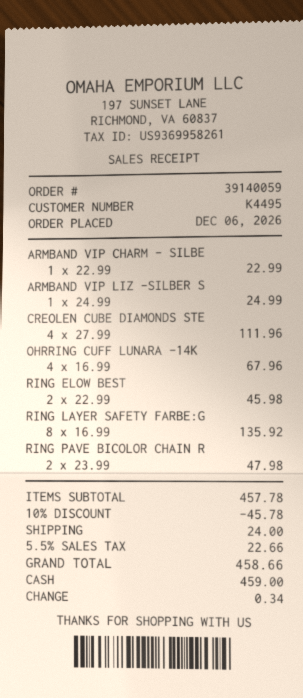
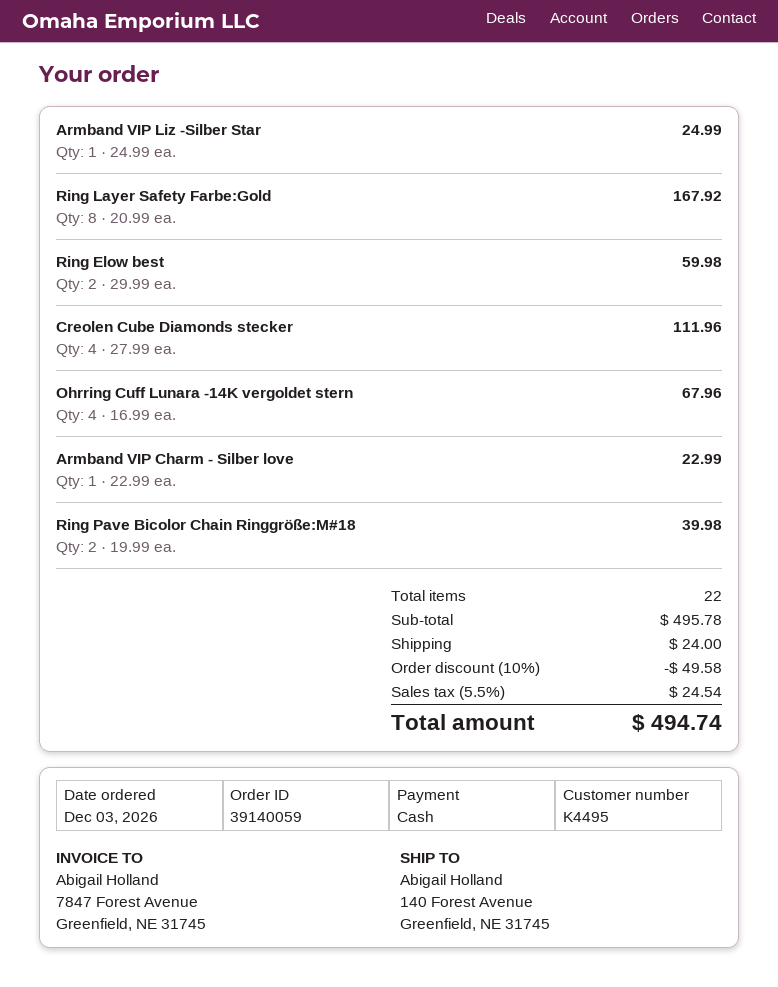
order date: 2026-12-06 -> 2026-12-03
RING ELOW BEST: 2 x 22.99 = 45.98 -> 2 x 29.99 = 59.98
RING LAYER SAFETY FARBE:G: 8 x 16.99 = 135.92 -> 8 x 20.99 = 167.92
RING PAVE BICOLOR CHAIN R: 2 x 23.99 = 47.98 -> 2 x 19.99 = 39.98
subtotal: 457.78 -> 495.78
discount: 10% = 45.78 -> 10% = 49.58
tax: 5.5% = 22.66 -> 5.5% = 24.54
total: 458.66 -> 494.74

